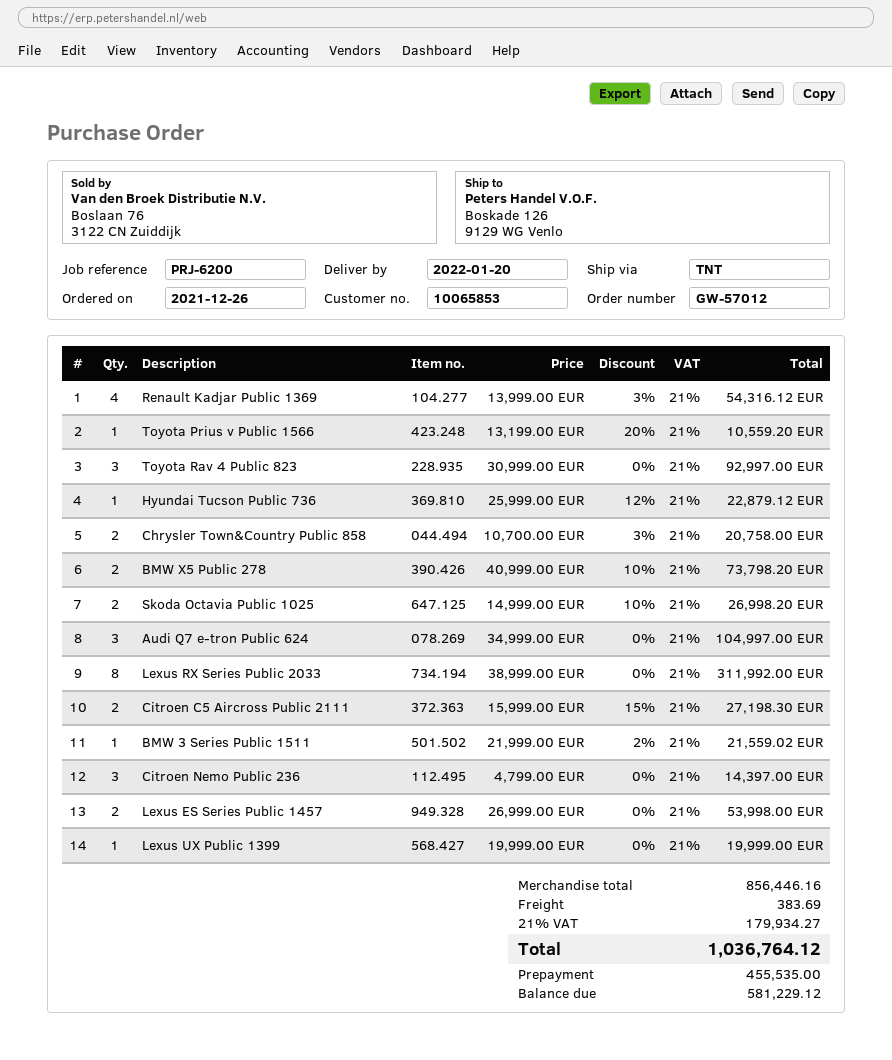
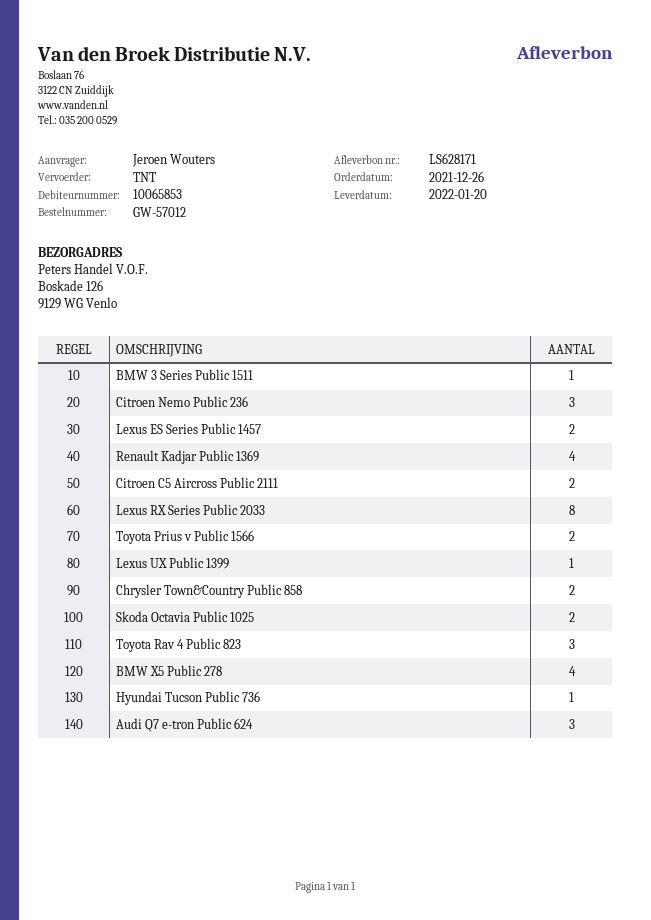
Toyota Prius v Public 1566: 1 -> 2
BMW X5 Public 278: 2 -> 4

